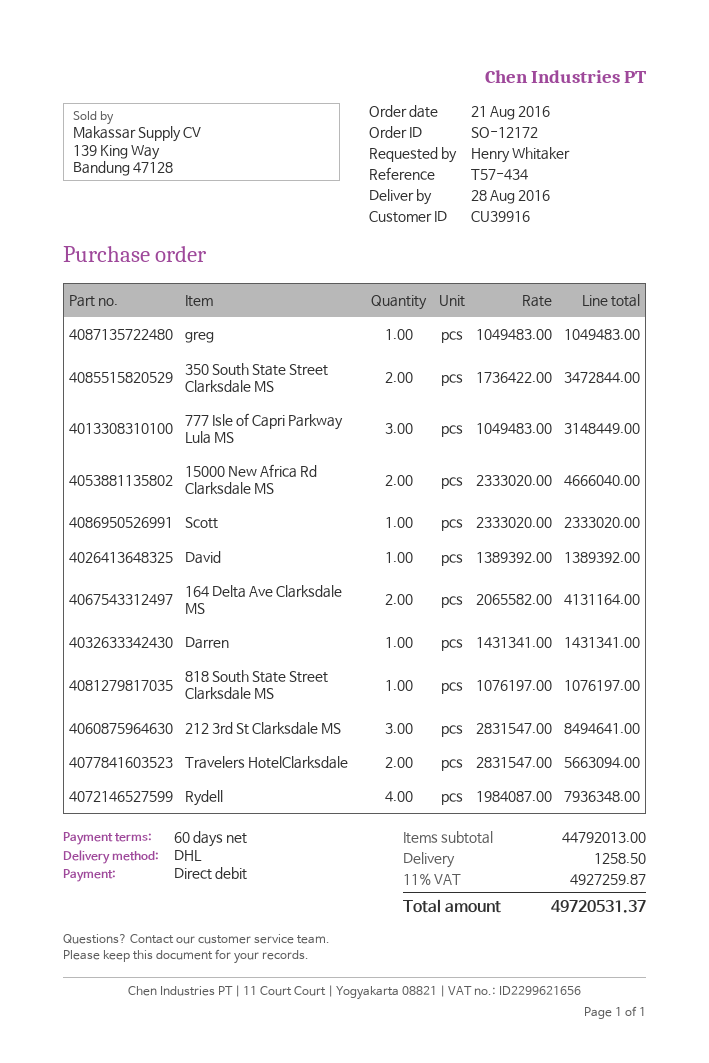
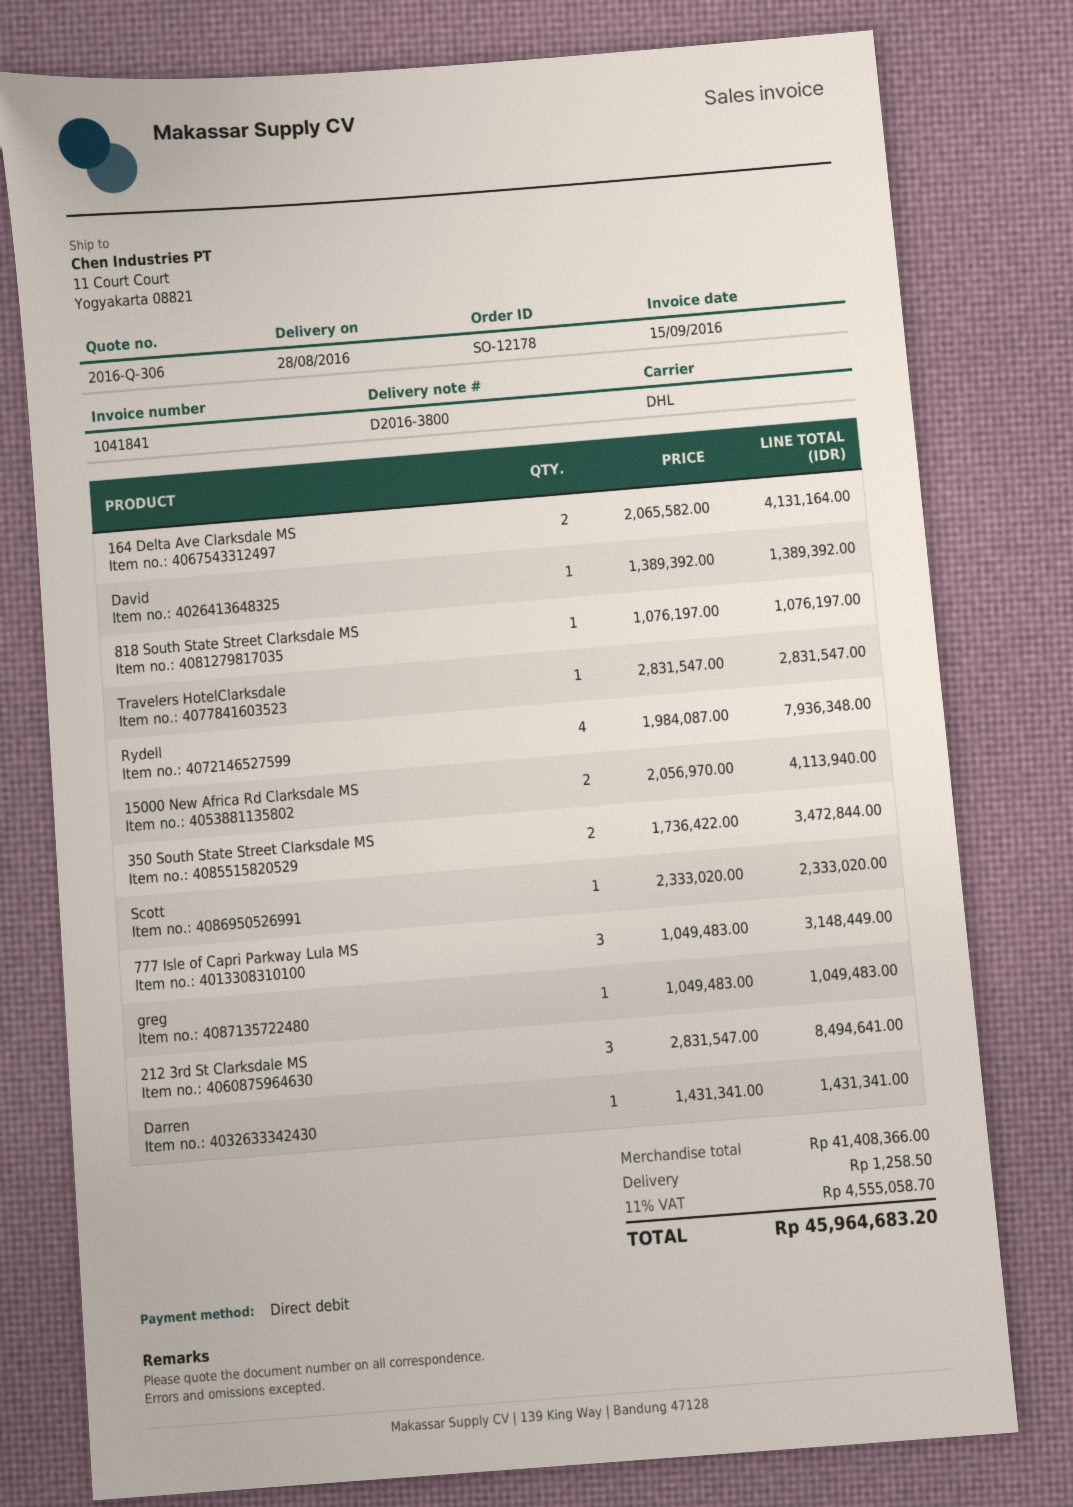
order number: SO-12172 -> SO-12178
15000 New Africa Rd Clarksdale MS: 2 x 2333020.00 = 4666040.00 -> 2 x 2056970.00 = 4113940.00
Travelers HotelClarksdale: 2 x 2831547.00 = 5663094.00 -> 1 x 2831547.00 = 2831547.00
subtotal: 44792013.00 -> 41408366.00
tax: 11% = 4927259.87 -> 11% = 4555058.70
total: 49720531.37 -> 45964683.20

